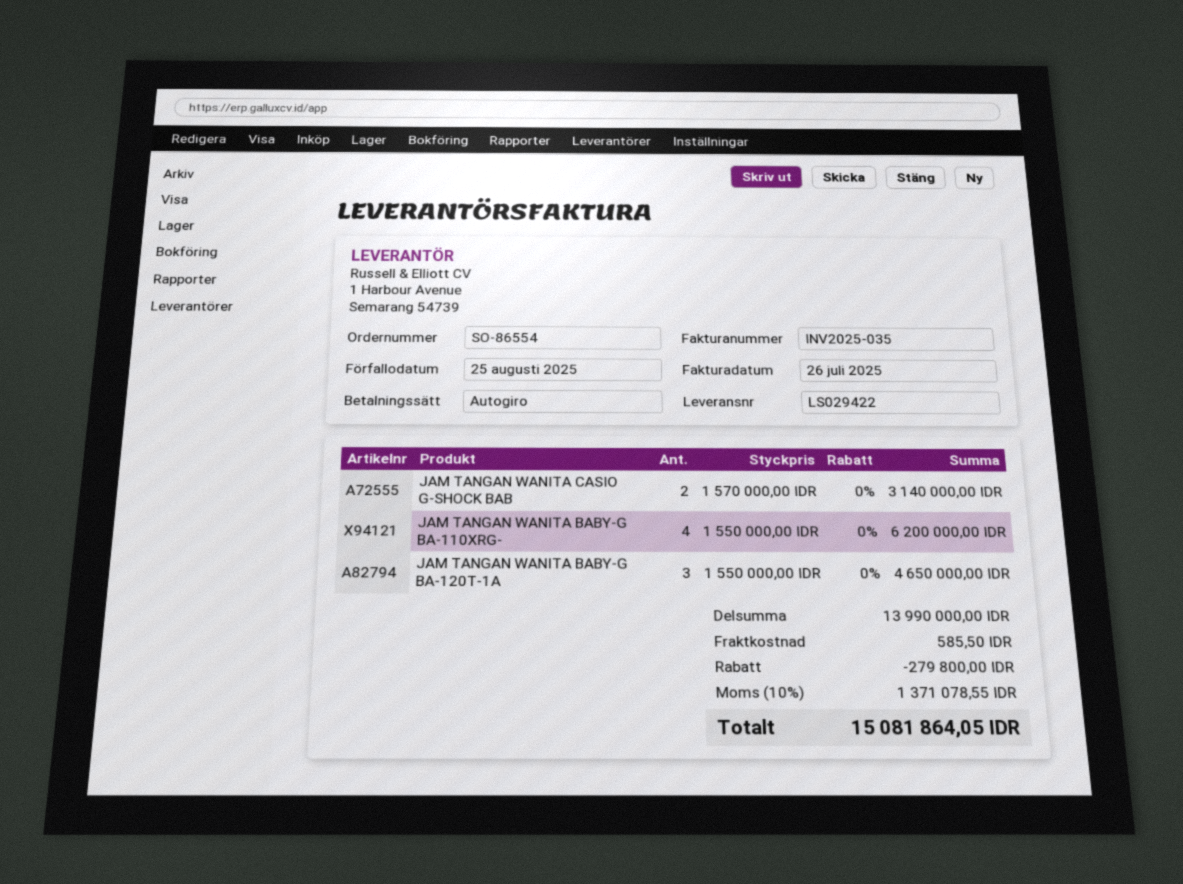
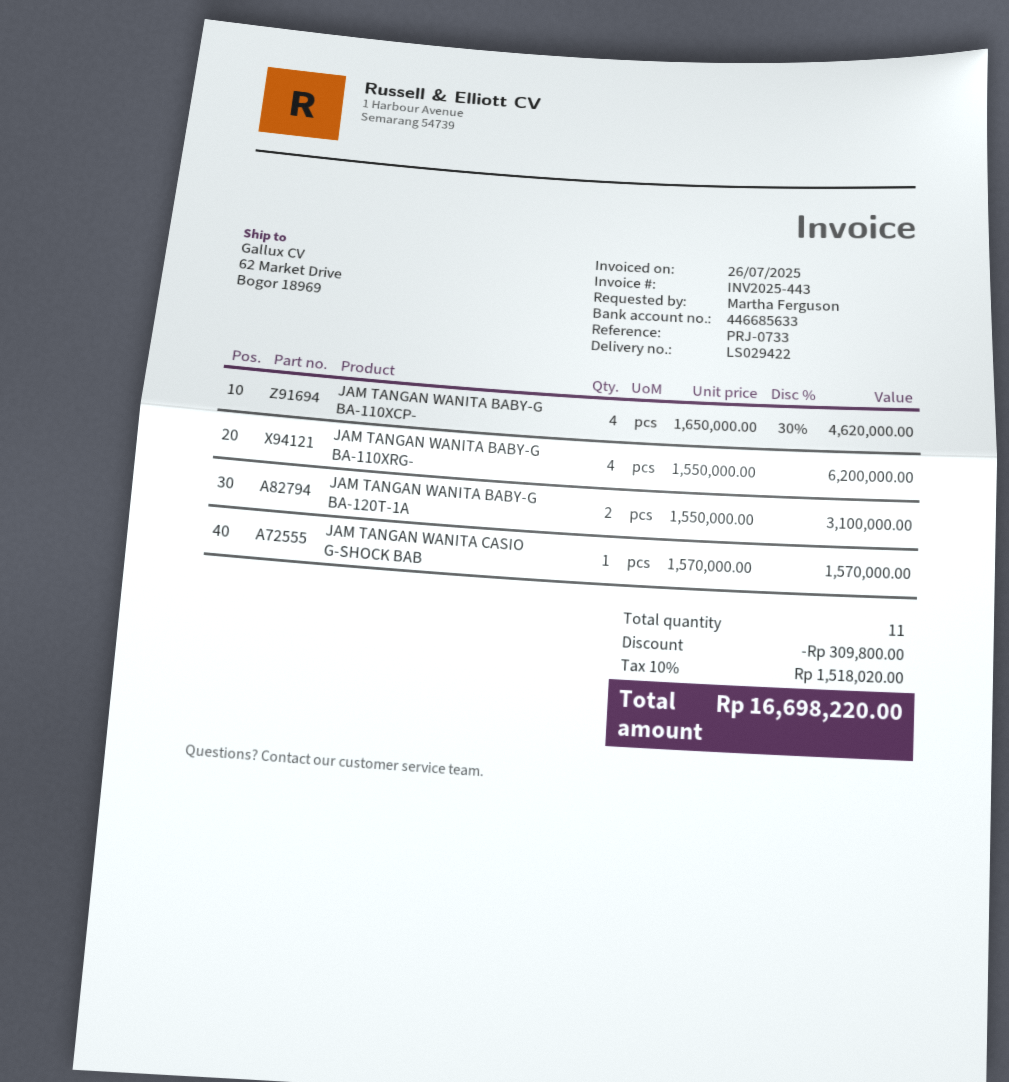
invoice number: INV2025-035 -> INV2025-443
JAM TANGAN WANITA CASIO G-SHOCK BAB: 2 x 1570000.00 = 3140000.00 -> 1 x 1570000.00 = 1570000.00
JAM TANGAN WANITA BABY-G BA-120T-1A: 3 x 1550000.00 = 4650000.00 -> 2 x 1550000.00 = 3100000.00
JAM TANGAN WANITA BABY-G BA-110XCP-: none -> 4 x 1650000.00 - 30% = 4620000.00
discount: 279800.00 -> 309800.00
shipping: 585.50 -> none
tax: 10% = 1371078.55 -> 10% = 1518020.00
total: 15081864.05 -> 16698220.00

